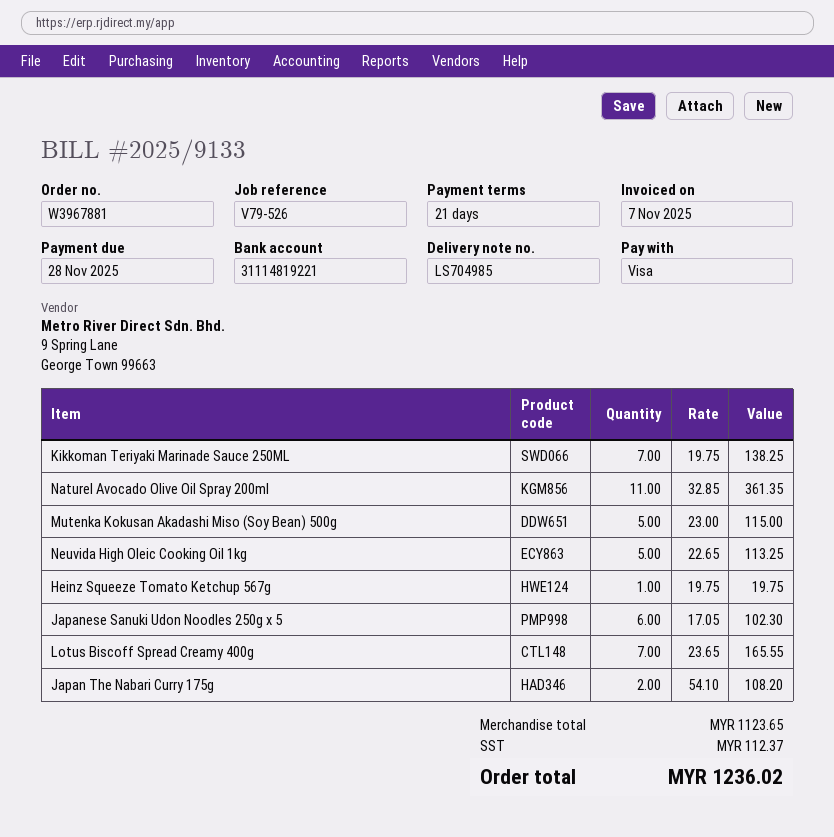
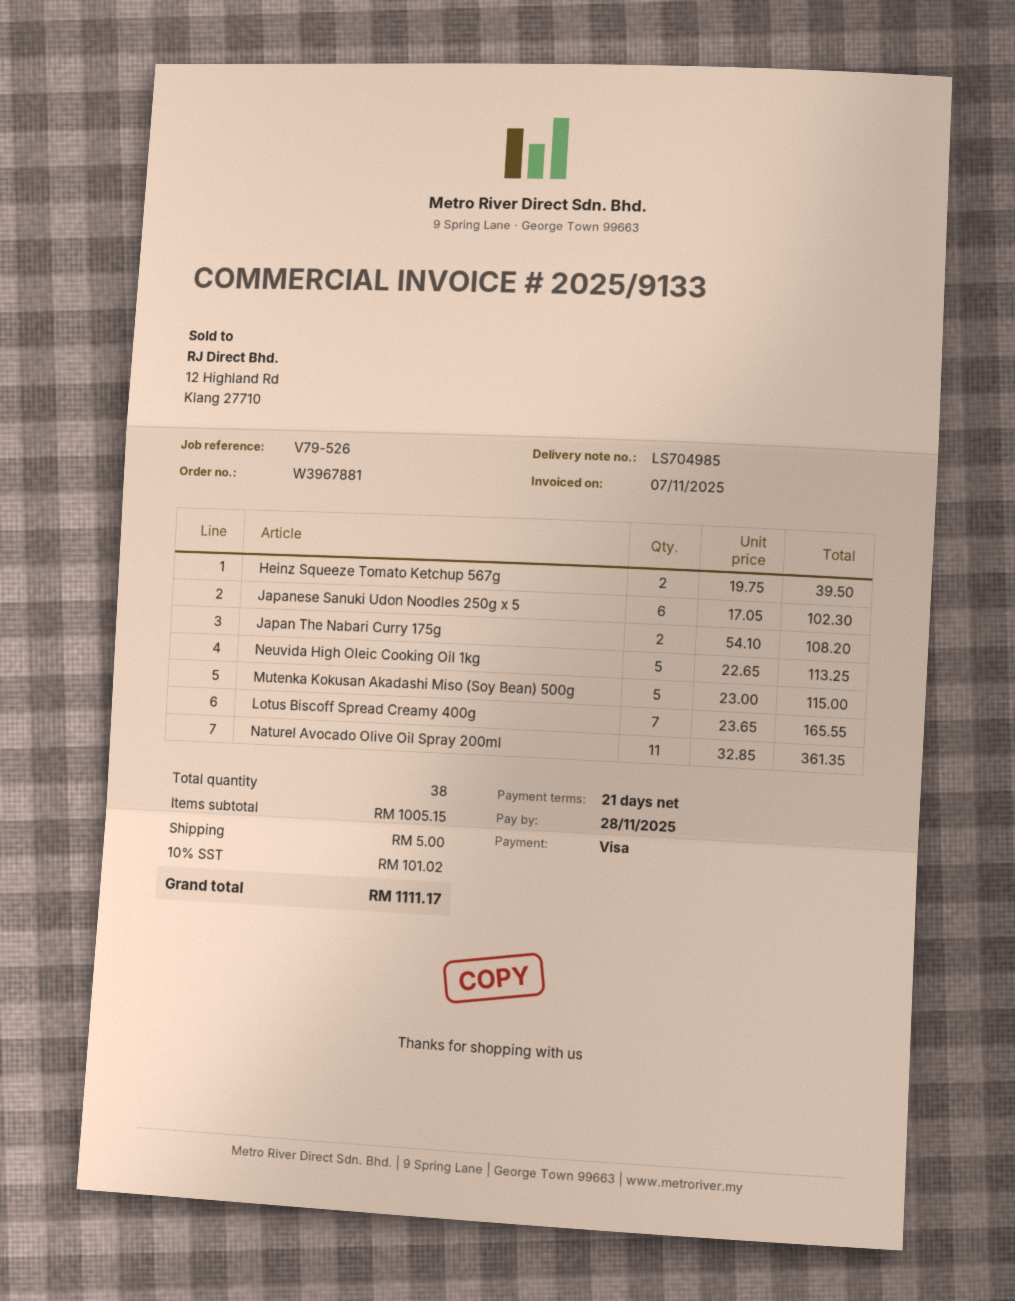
Kikkoman Teriyaki Marinade Sauce 250ML: 7 x 19.75 = 138.25 -> none
Heinz Squeeze Tomato Ketchup 567g: 1 x 19.75 = 19.75 -> 2 x 19.75 = 39.50
subtotal: 1123.65 -> 1005.15
shipping: none -> 5.00
tax: 112.37 -> 101.02
total: 1236.02 -> 1111.17

